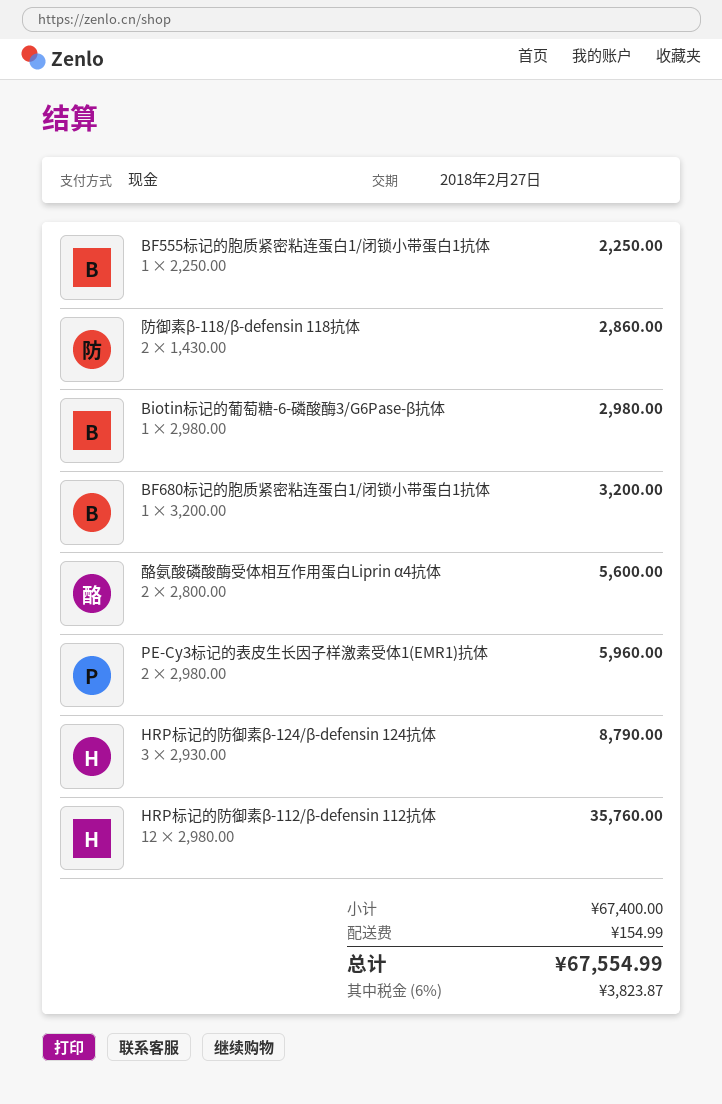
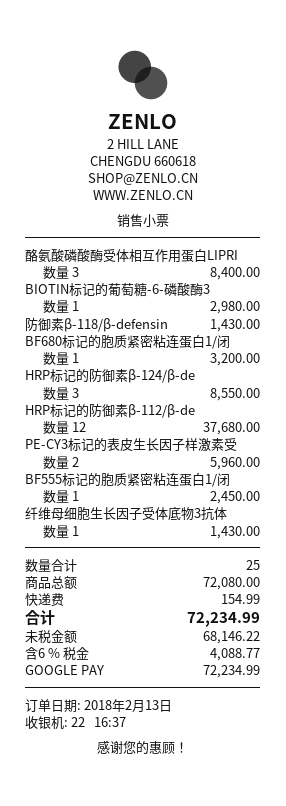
payment method: cash -> Google Pay
BF555标记的胞质紧密粘连蛋白1/闭锁小带蛋白1抗体: 1 for 2250.00 -> 1 for 2450.00
防御素β-118/β-defensin 118抗体: 2 for 2860.00 -> 1 for 1430.00
酪氨酸磷酸酶受体相互作用蛋白Liprin α4抗体: 2 for 5600.00 -> 3 for 8400.00
HRP标记的防御素β-124/β-defensin 124抗体: 3 for 8790.00 -> 3 for 8550.00
HRP标记的防御素β-112/β-defensin 112抗体: 12 for 35760.00 -> 12 for 37680.00
纤维母细胞生长因子受体底物3抗体: none -> 1 for 1430.00
subtotal: 67400.00 -> 72080.00
tax: 6% = 3823.87 -> 6% = 4088.77
total: 67554.99 -> 72234.99

